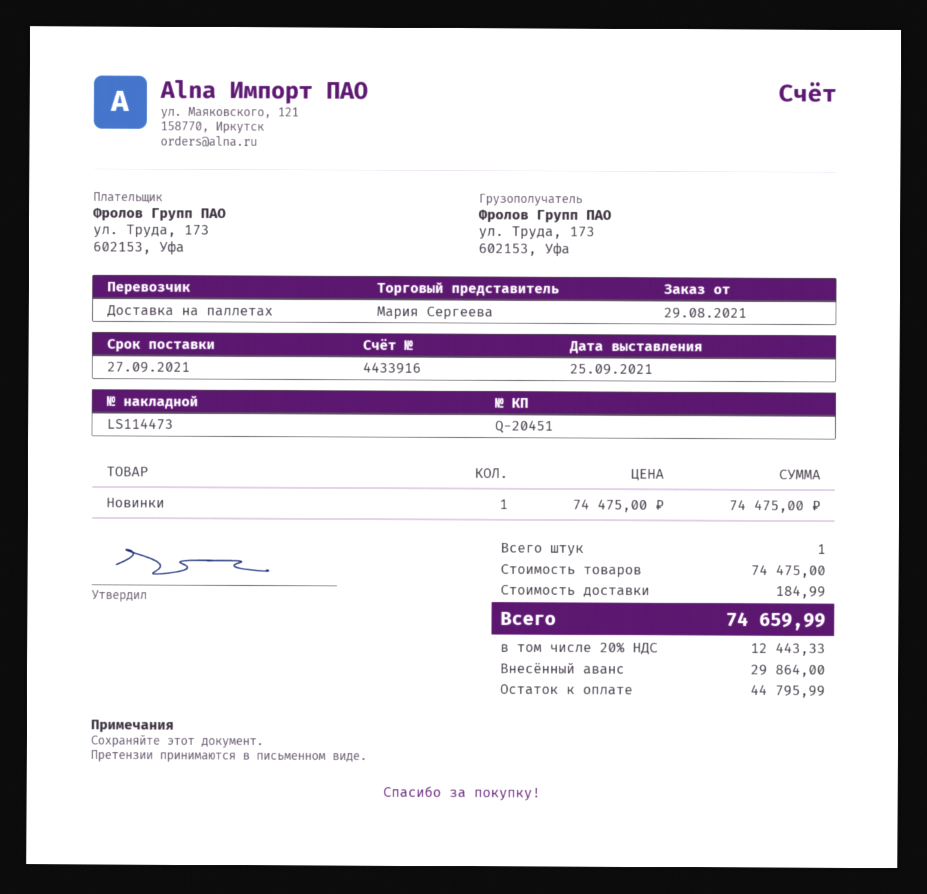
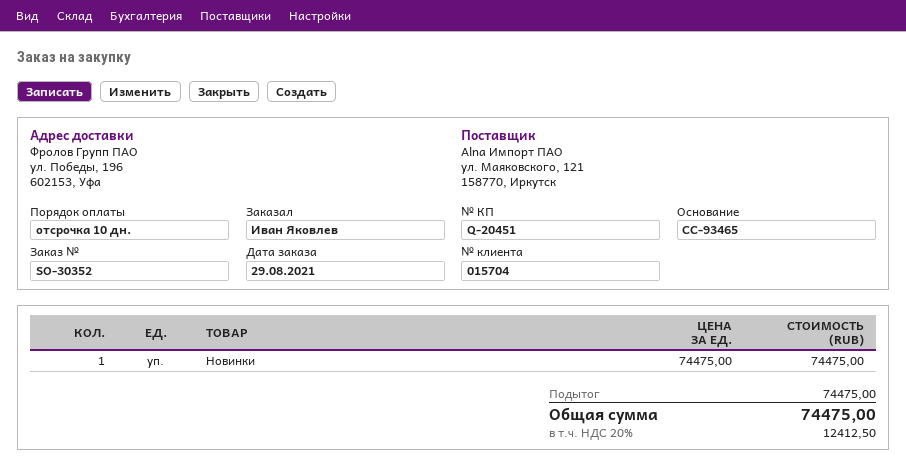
ship to: ул. Труда, 173, 602153, Уфа -> ул. Победы, 196, 602153, Уфа
shipping: 184.99 -> none
tax: 20% = 12443.33 -> 20% = 12412.50
total: 74659.99 -> 74475.00

